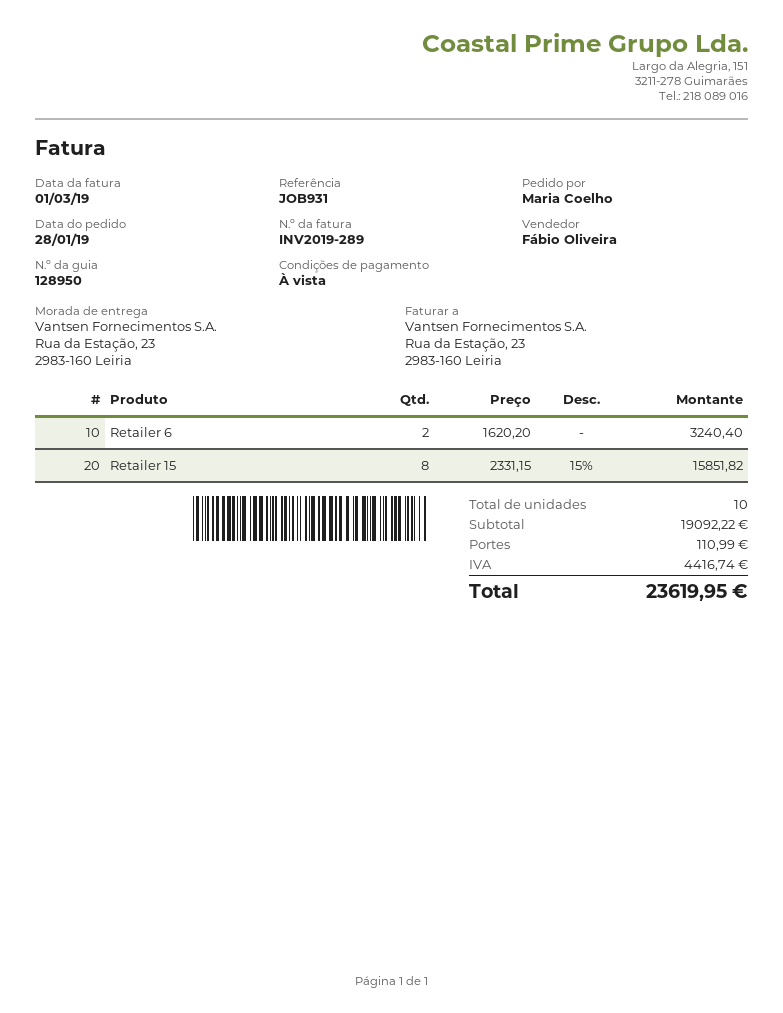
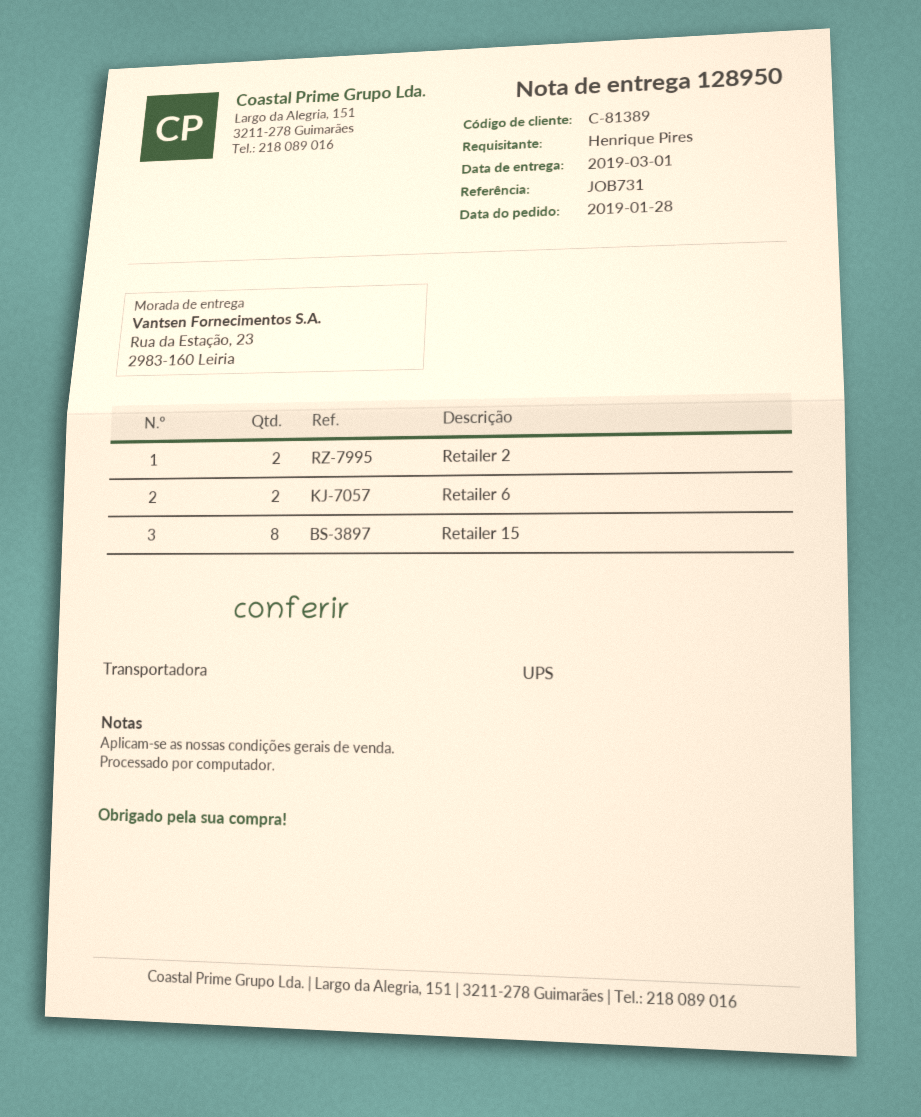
reference: JOB931 -> JOB731
ordered by: Maria Coelho -> Henrique Pires
Retailer 2: none -> 2

